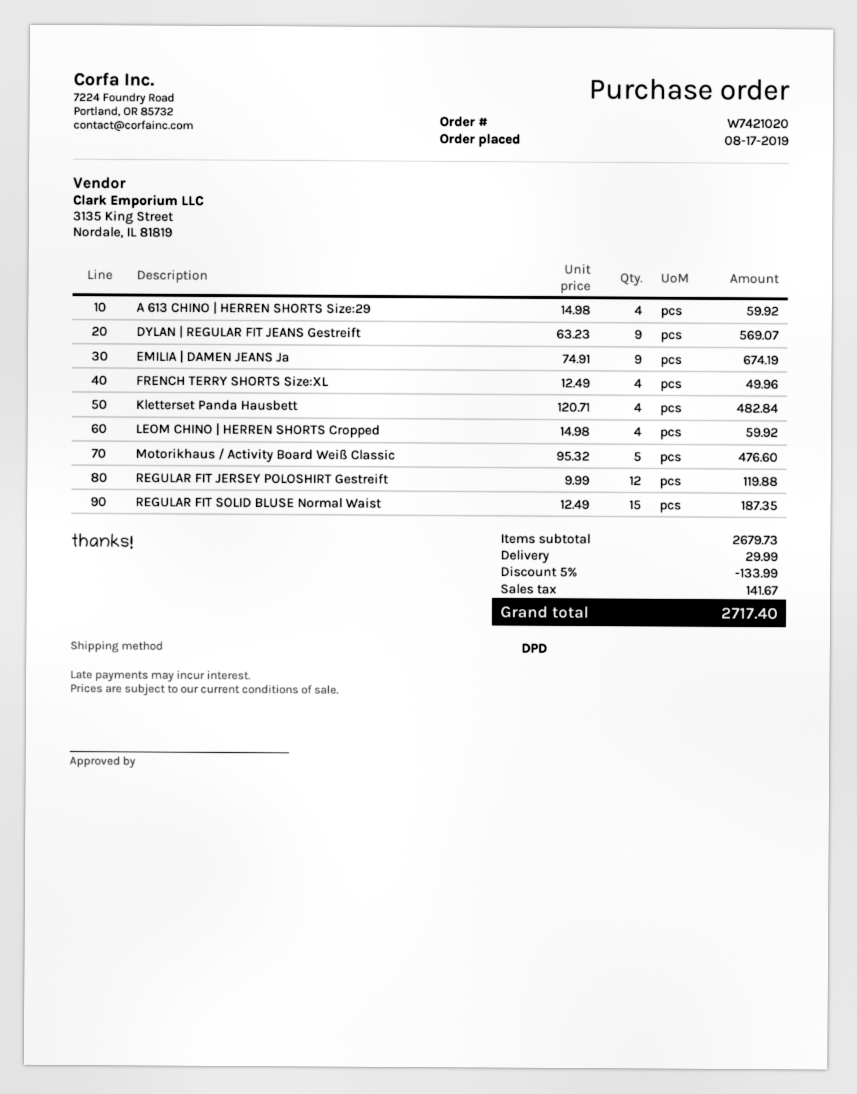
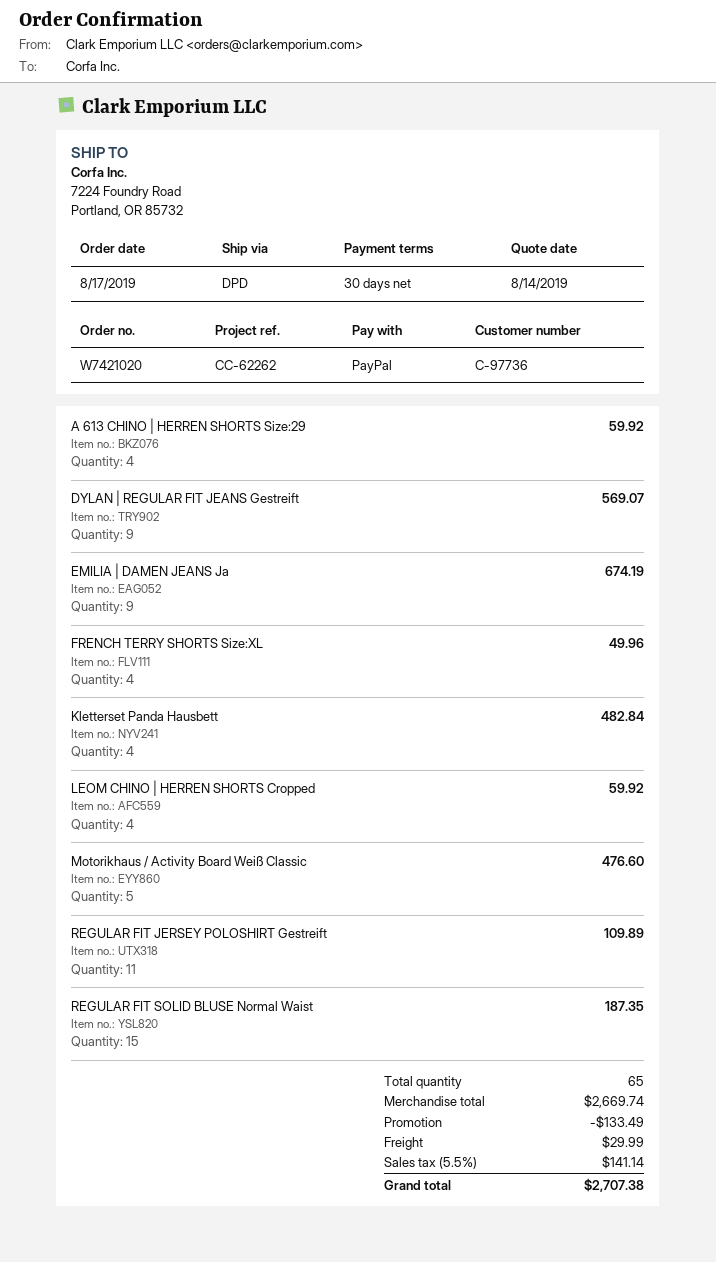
REGULAR FIT JERSEY POLOSHIRT Gestreift: 12 for 119.88 -> 11 for 109.89
subtotal: 2679.73 -> 2669.74
discount: 133.99 -> 133.49
tax: 141.67 -> 141.14
total: 2717.40 -> 2707.38

